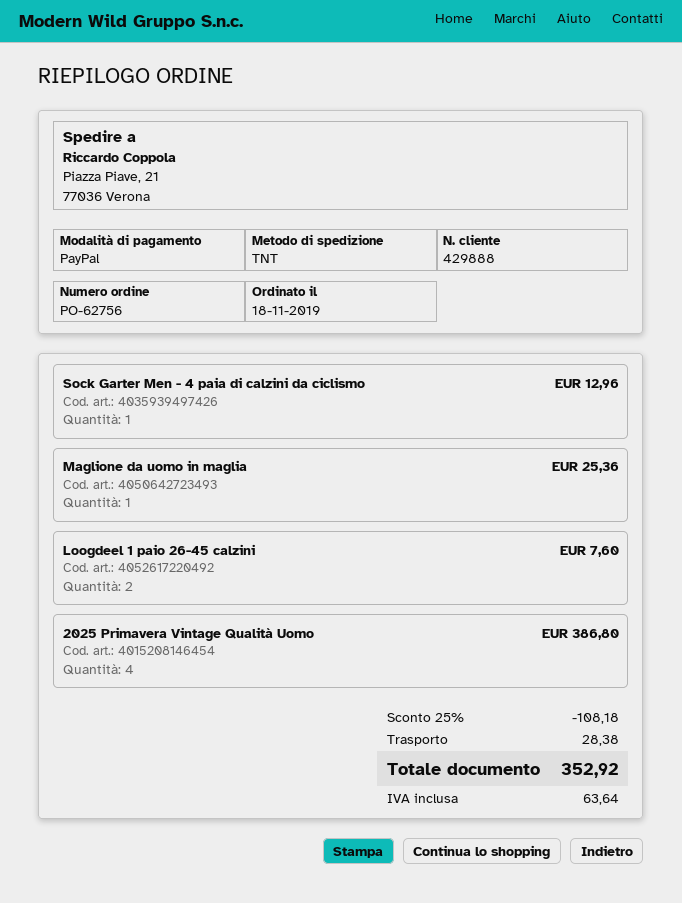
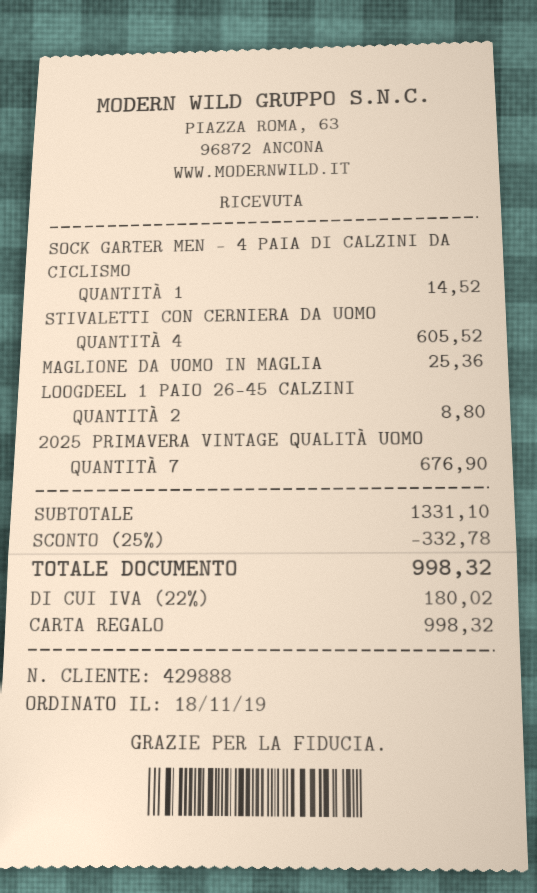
payment method: PayPal -> gift card
Sock Garter Men - 4 paia di calzini da ciclismo: 1 for 12.96 -> 1 for 14.52
Loogdeel 1 paio 26-45 calzini: 2 for 7.60 -> 2 for 8.80
2025 Primavera Vintage Qualità Uomo: 4 for 386.80 -> 7 for 676.90
STIVALETTI CON CERNIERA DA UOMO: none -> 4 for 605.52
discount: 25% = 108.18 -> 25% = 332.78
shipping: 28.38 -> none
tax: 63.64 -> 180.02
total: 352.92 -> 998.32

